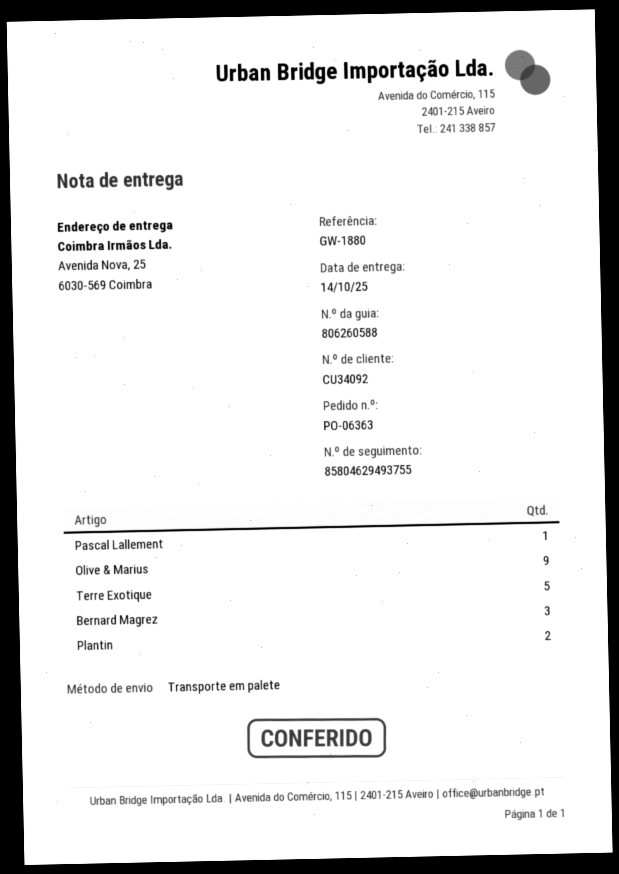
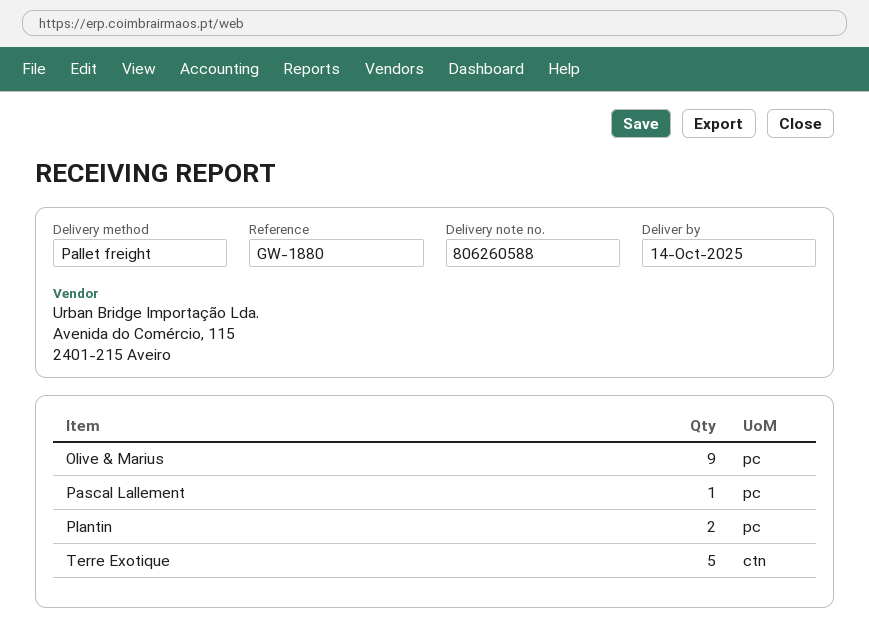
Bernard Magrez: 3 -> none

